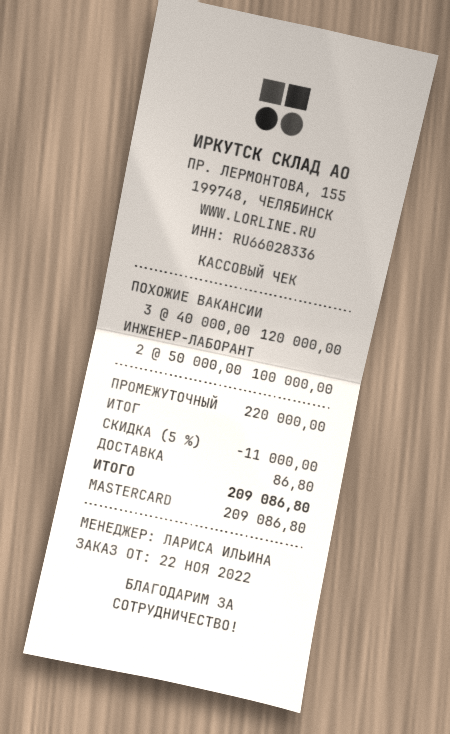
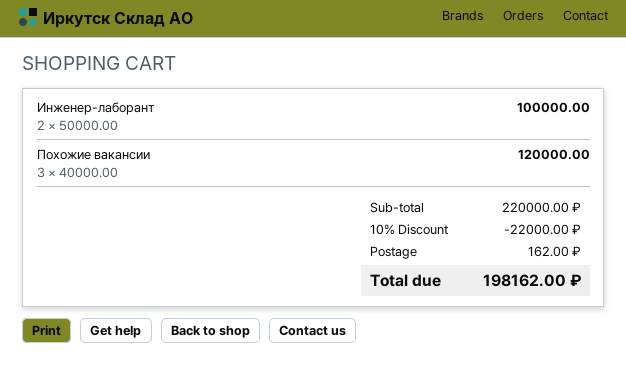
discount: 5% = 11000.00 -> 10% = 22000.00
shipping: 86.80 -> 162.00
total: 209086.80 -> 198162.00

